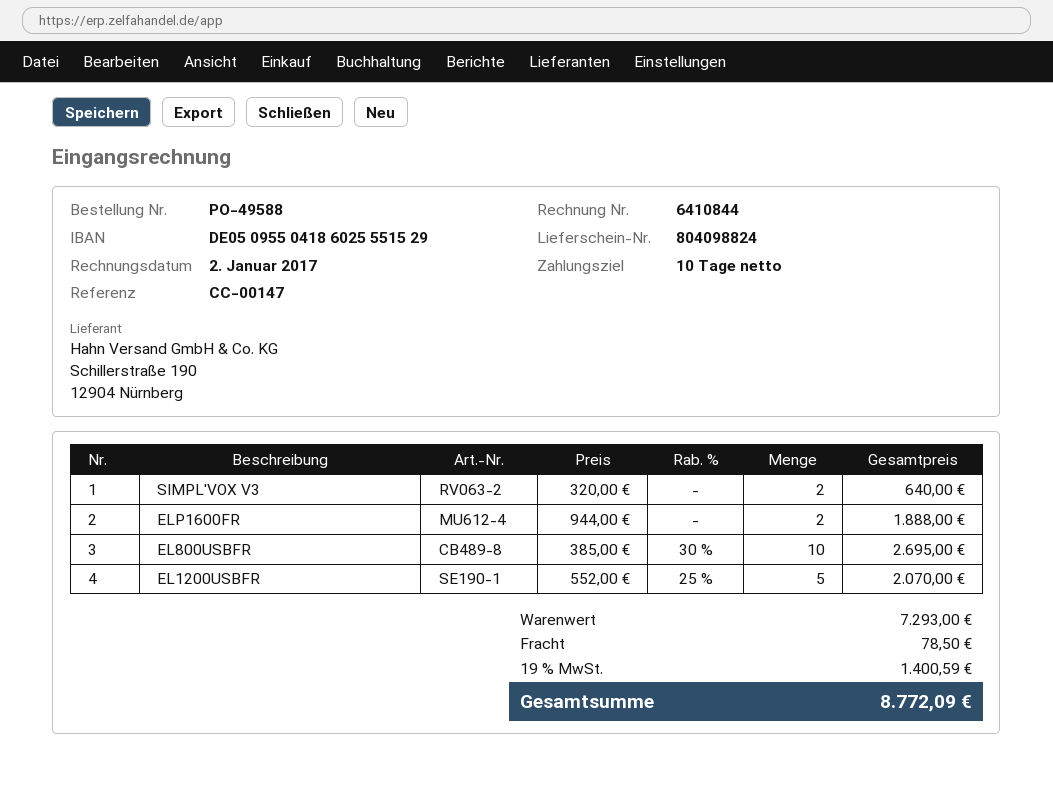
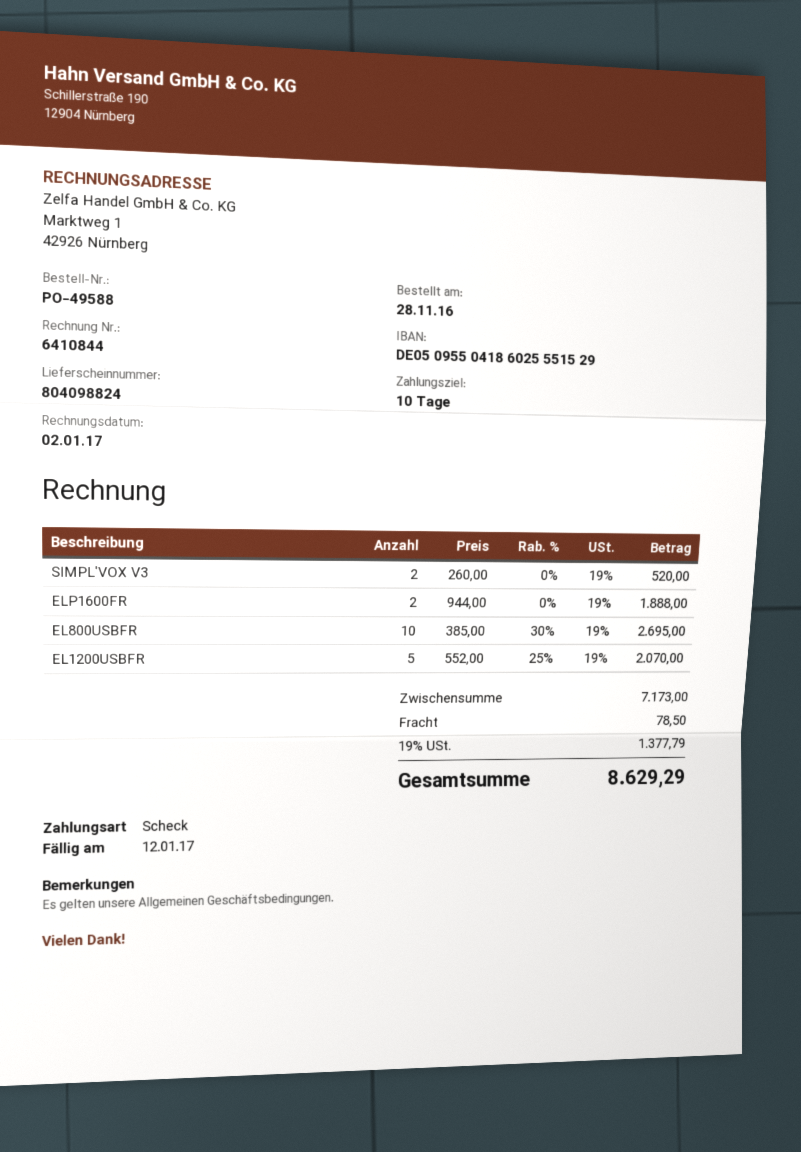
SIMPL'VOX V3: 2 x 320.00 = 640.00 -> 2 x 260.00 = 520.00
subtotal: 7293.00 -> 7173.00
tax: 19% = 1400.59 -> 19% = 1377.79
total: 8772.09 -> 8629.29

